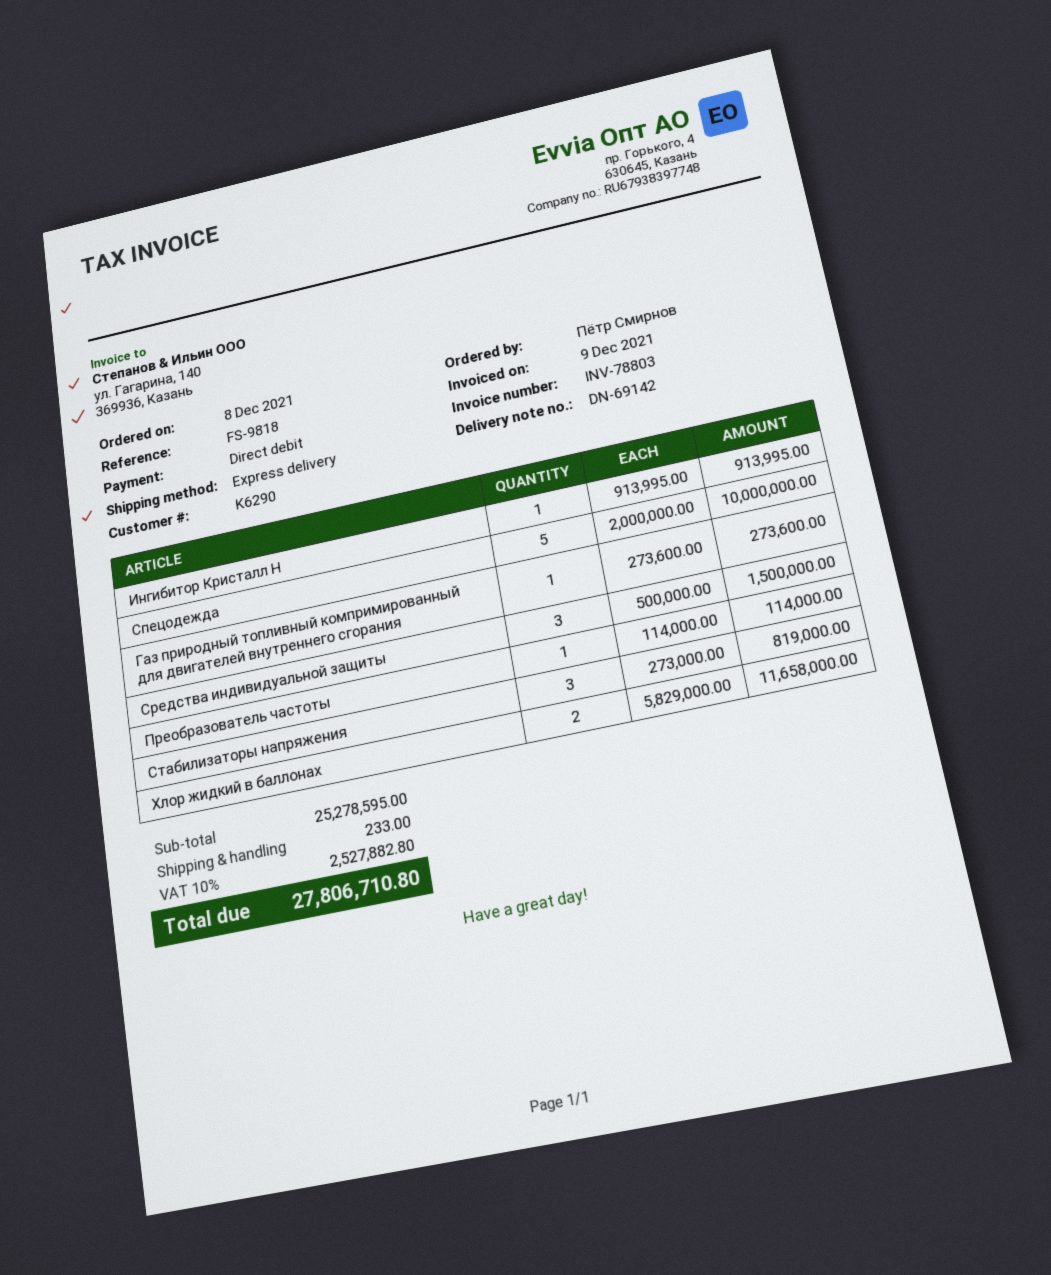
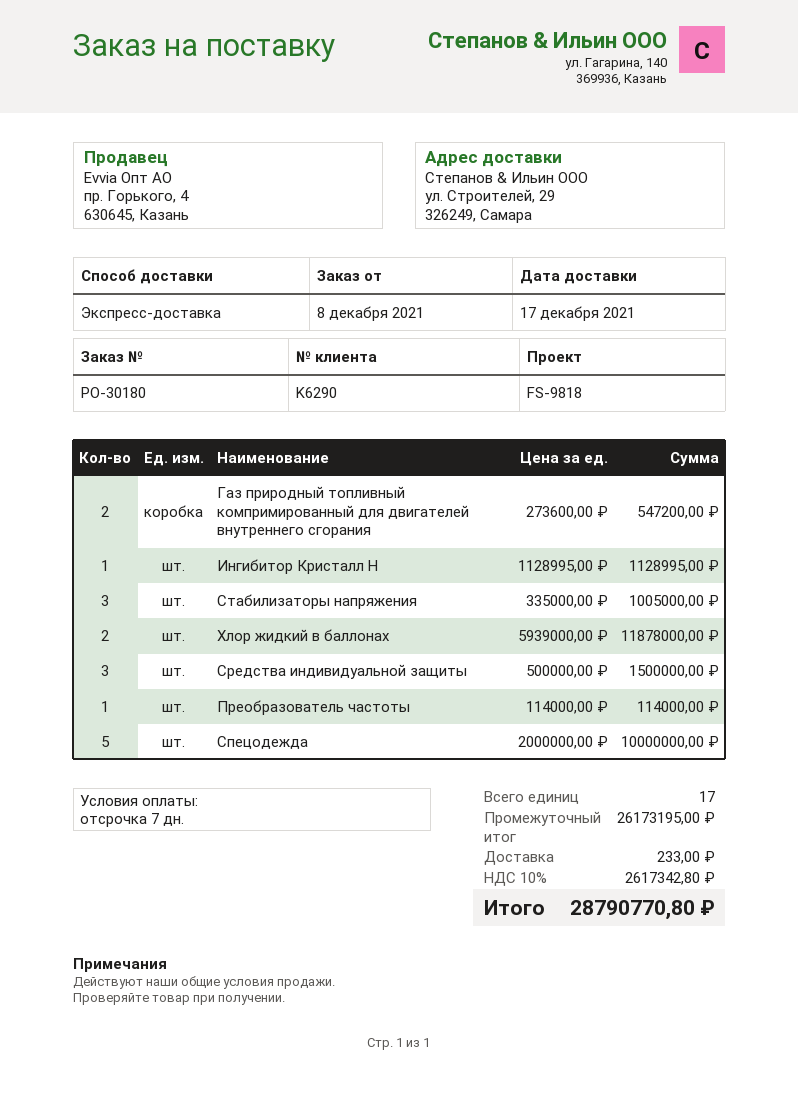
Ингибитор Кристалл Н: 1 x 913995.00 = 913995.00 -> 1 x 1128995.00 = 1128995.00
Газ природный топливный компримированный для двигателей внутреннего сгорания: 1 x 273600.00 = 273600.00 -> 2 x 273600.00 = 547200.00
Стабилизаторы напряжения: 3 x 273000.00 = 819000.00 -> 3 x 335000.00 = 1005000.00
Хлор жидкий в баллонах: 2 x 5829000.00 = 11658000.00 -> 2 x 5939000.00 = 11878000.00
subtotal: 25278595.00 -> 26173195.00
tax: 10% = 2527882.80 -> 10% = 2617342.80
total: 27806710.80 -> 28790770.80

